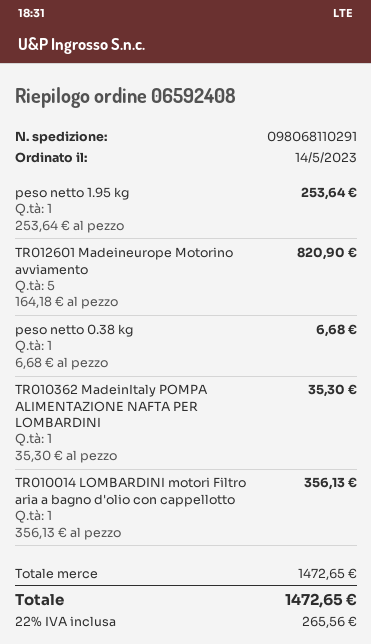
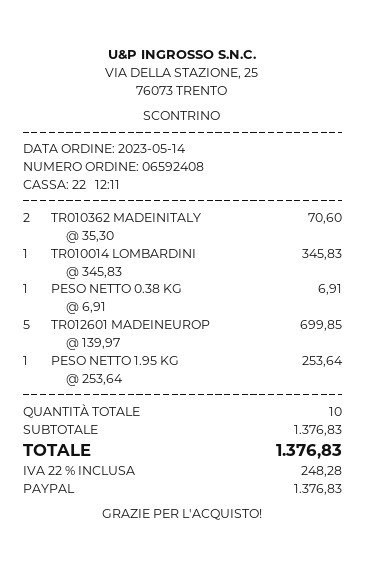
TR012601 Madeineurope Motorino avviamento: 5 x 164.18 = 820.90 -> 5 x 139.97 = 699.85
peso netto 0.38 kg: 1 x 6.68 = 6.68 -> 1 x 6.91 = 6.91
TR010362 MadeinItaly POMPA ALIMENTAZIONE NAFTA PER LOMBARDINI: 1 x 35.30 = 35.30 -> 2 x 35.30 = 70.60
TR010014 LOMBARDINI motori Filtro aria a bagno d'olio con cappellotto: 1 x 356.13 = 356.13 -> 1 x 345.83 = 345.83
subtotal: 1472.65 -> 1376.83
tax: 22% = 265.56 -> 22% = 248.28
total: 1472.65 -> 1376.83

